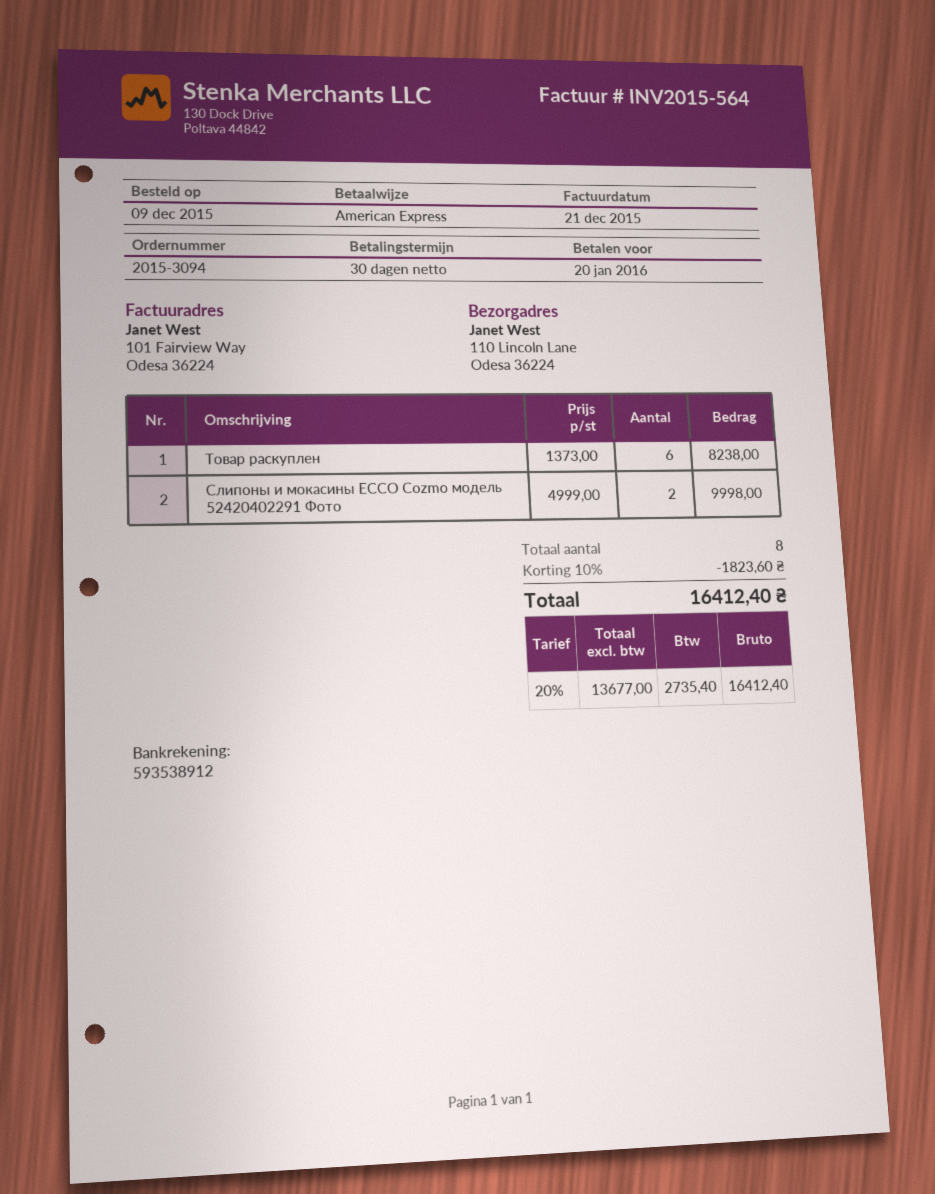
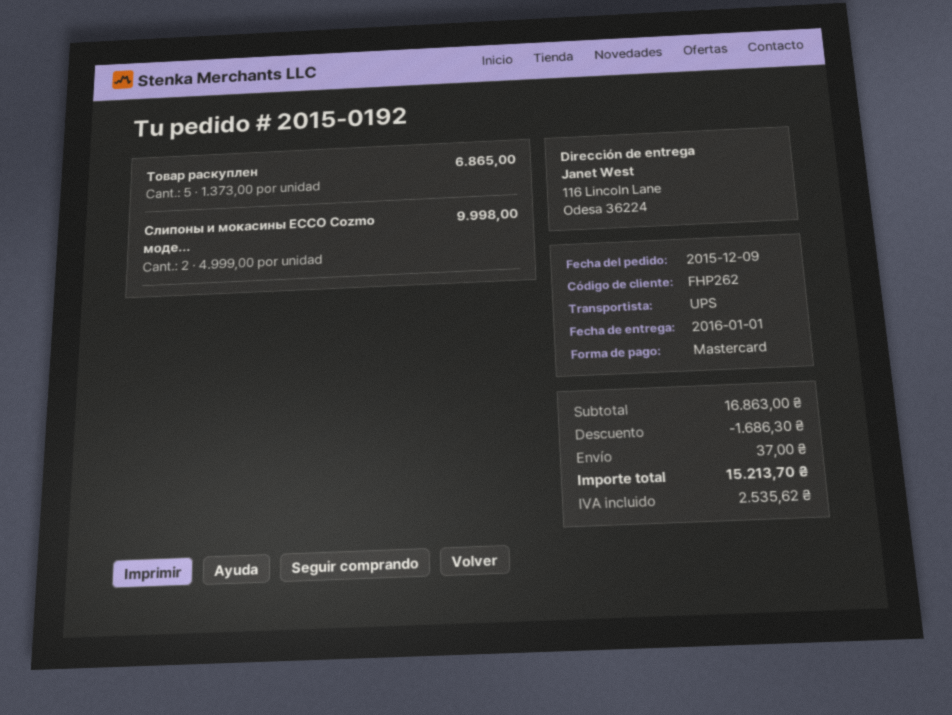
order number: 2015-3094 -> 2015-0192
payment method: American Express -> Mastercard
ship to: 110 Lincoln Lane, Odesa 36224 -> 116 Lincoln Lane, Odesa 36224
Товар раскуплен: 6 x 1373.00 = 8238.00 -> 5 x 1373.00 = 6865.00
discount: 1823.60 -> 1686.30
shipping: none -> 37.00
tax: 2735.40 -> 2535.62
total: 16412.40 -> 15213.70

